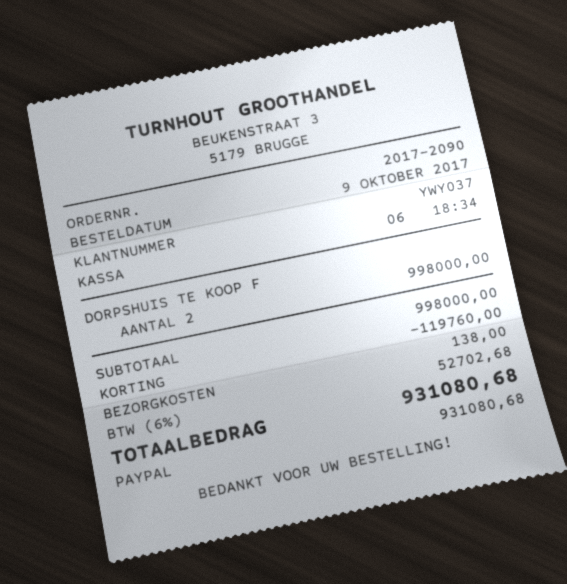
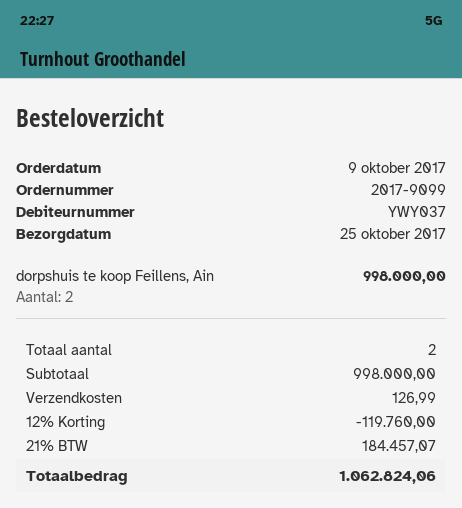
order number: 2017-2090 -> 2017-9099
shipping: 138.00 -> 126.99
tax: 6% = 52702.68 -> 21% = 184457.07
total: 931080.68 -> 1062824.06

